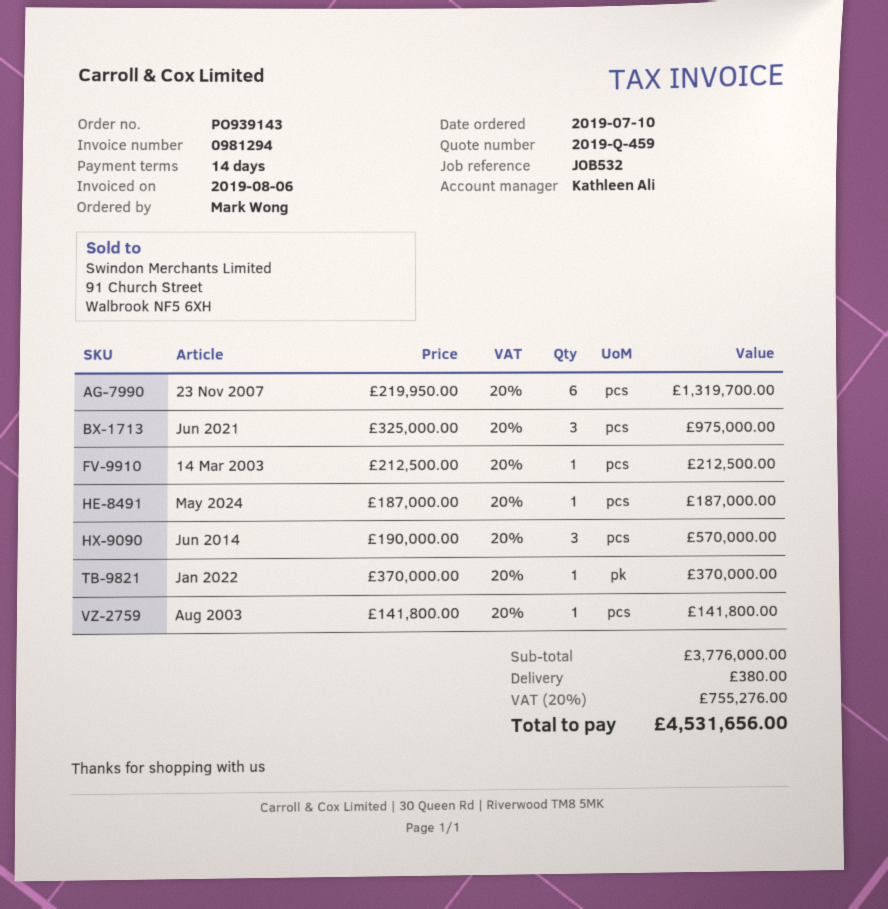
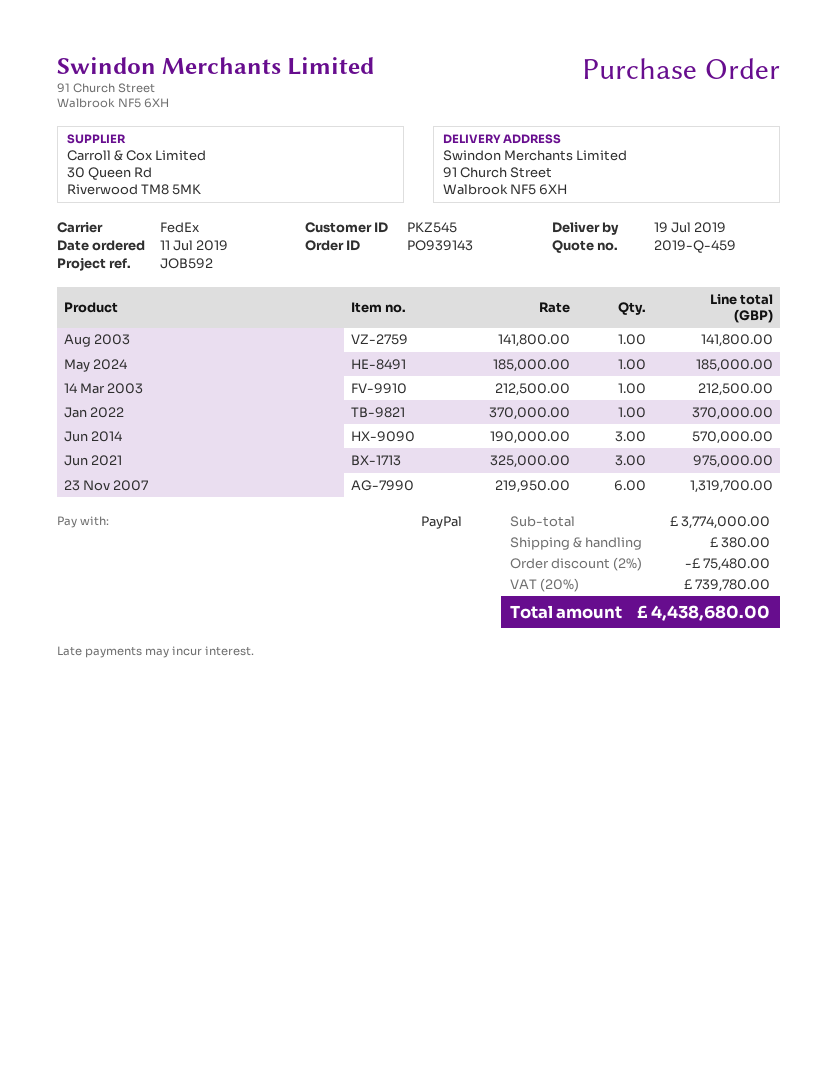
order date: 2019-07-10 -> 2019-07-11
reference: JOB532 -> JOB592
May 2024: 1 x 187000.00 = 187000.00 -> 1 x 185000.00 = 185000.00
subtotal: 3776000.00 -> 3774000.00
discount: none -> 2% = 75480.00
tax: 20% = 755276.00 -> 20% = 739780.00
total: 4531656.00 -> 4438680.00

